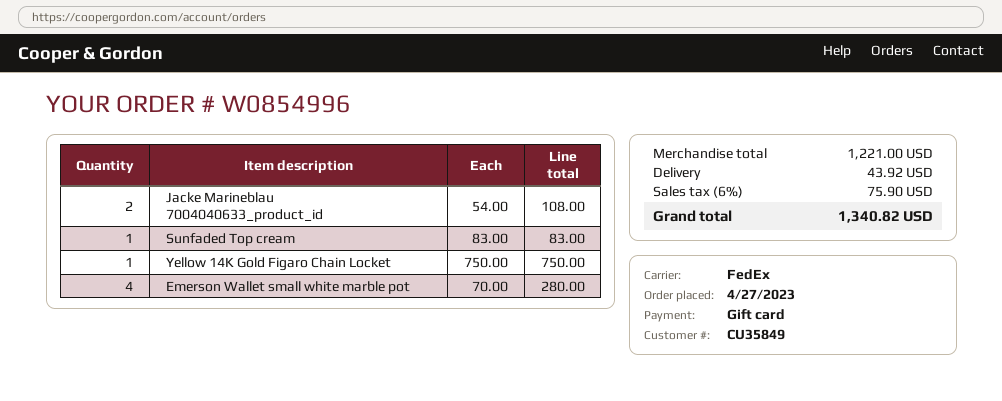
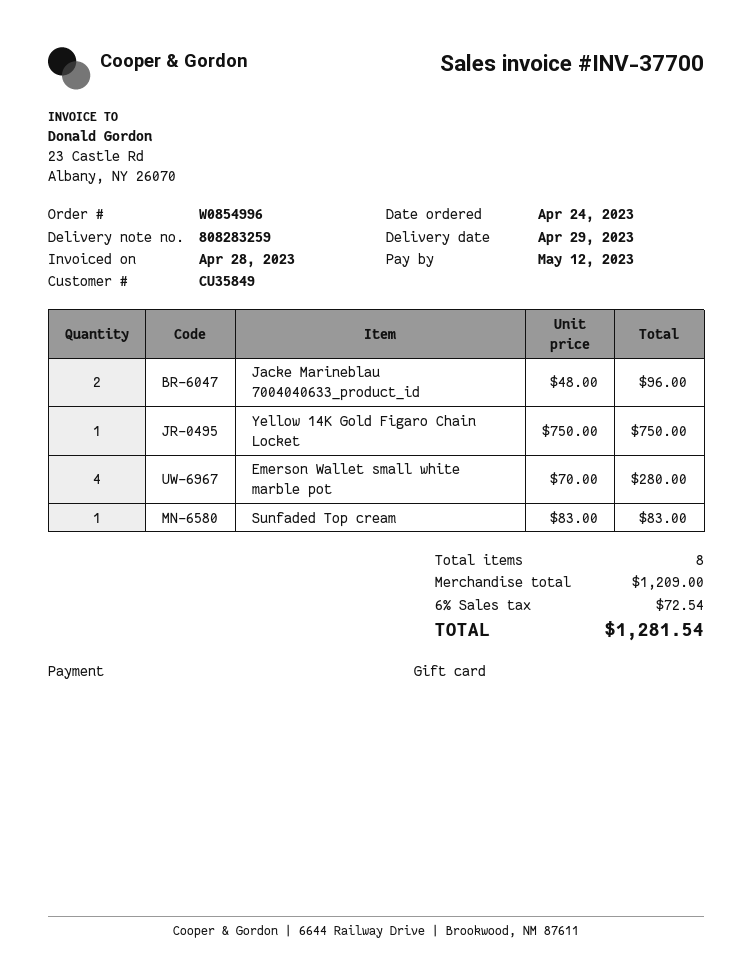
order date: 2023-04-27 -> 2023-04-24
Jacke Marineblau 7004040633_product_id: 2 x 54.00 = 108.00 -> 2 x 48.00 = 96.00
subtotal: 1221.00 -> 1209.00
shipping: 43.92 -> none
tax: 6% = 75.90 -> 6% = 72.54
total: 1340.82 -> 1281.54

